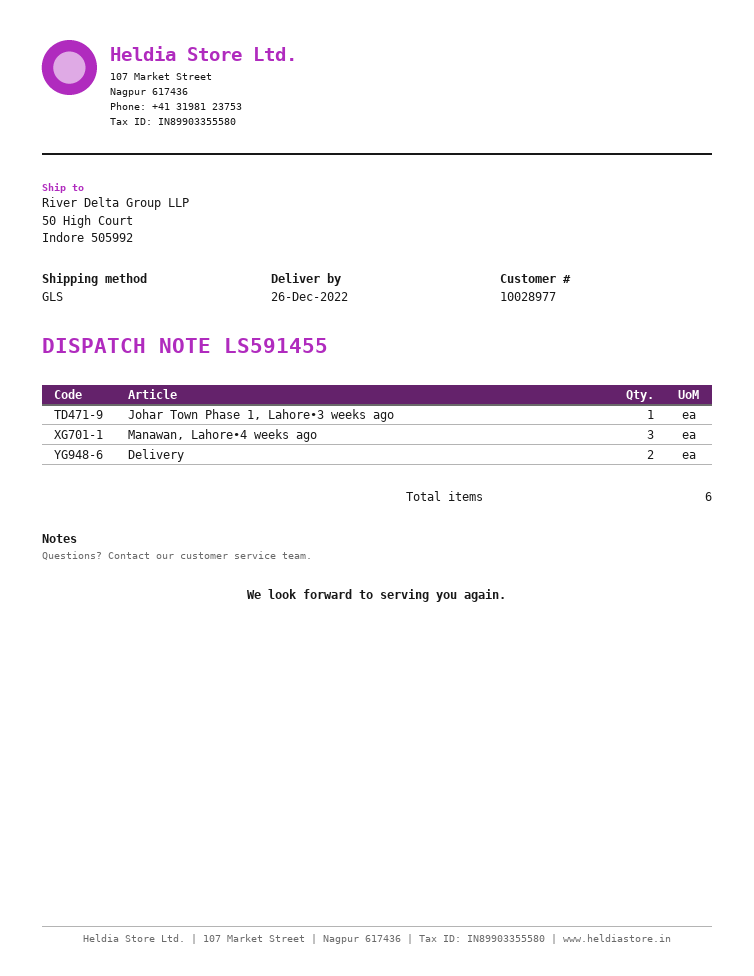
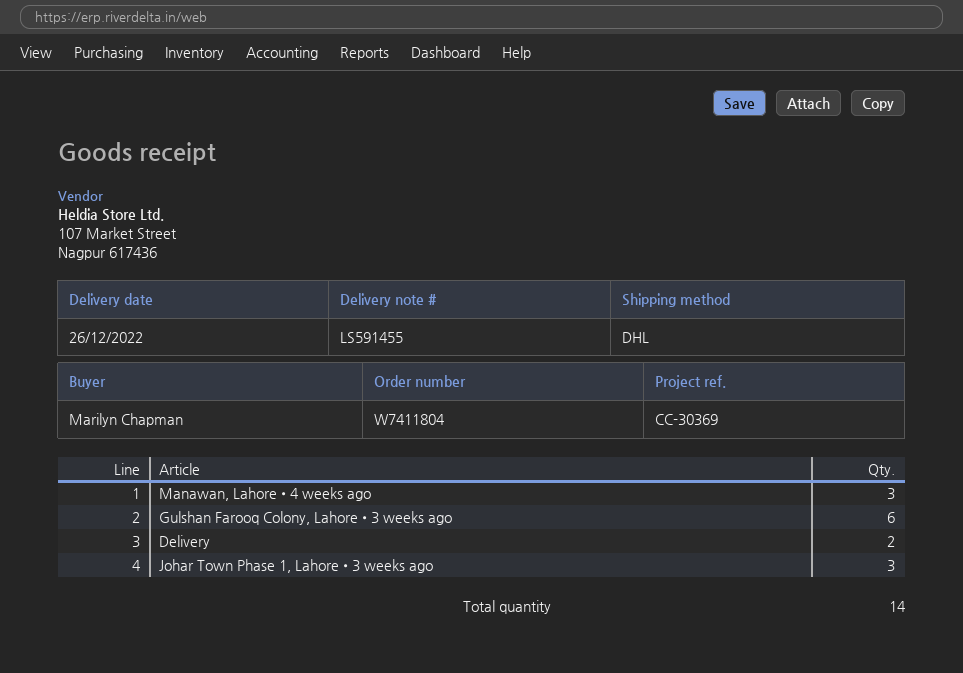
shipping method: GLS -> DHL
Johar Town Phase 1, Lahore•3 weeks ago: 1 -> 3
Gulshan Farooq Colony, Lahore•3 weeks ago: none -> 6
total quantity: 6 -> 14

